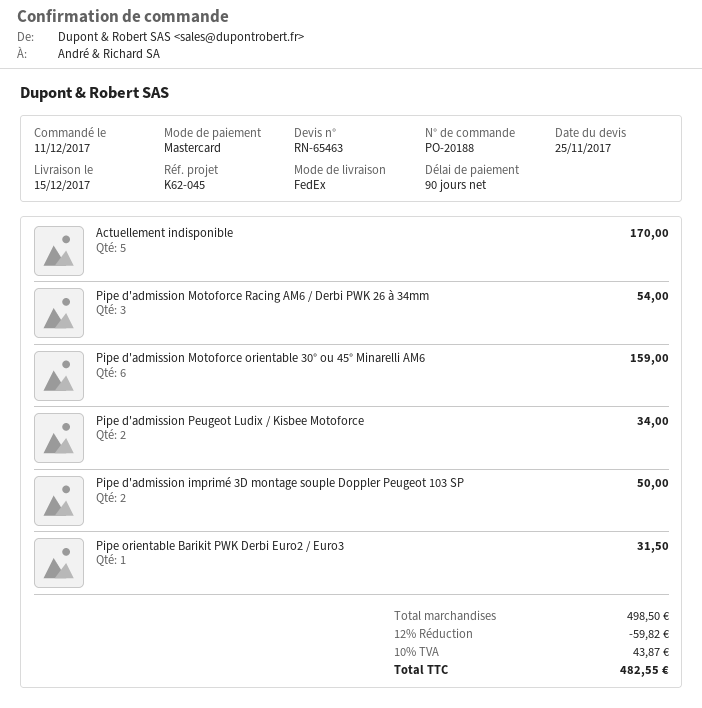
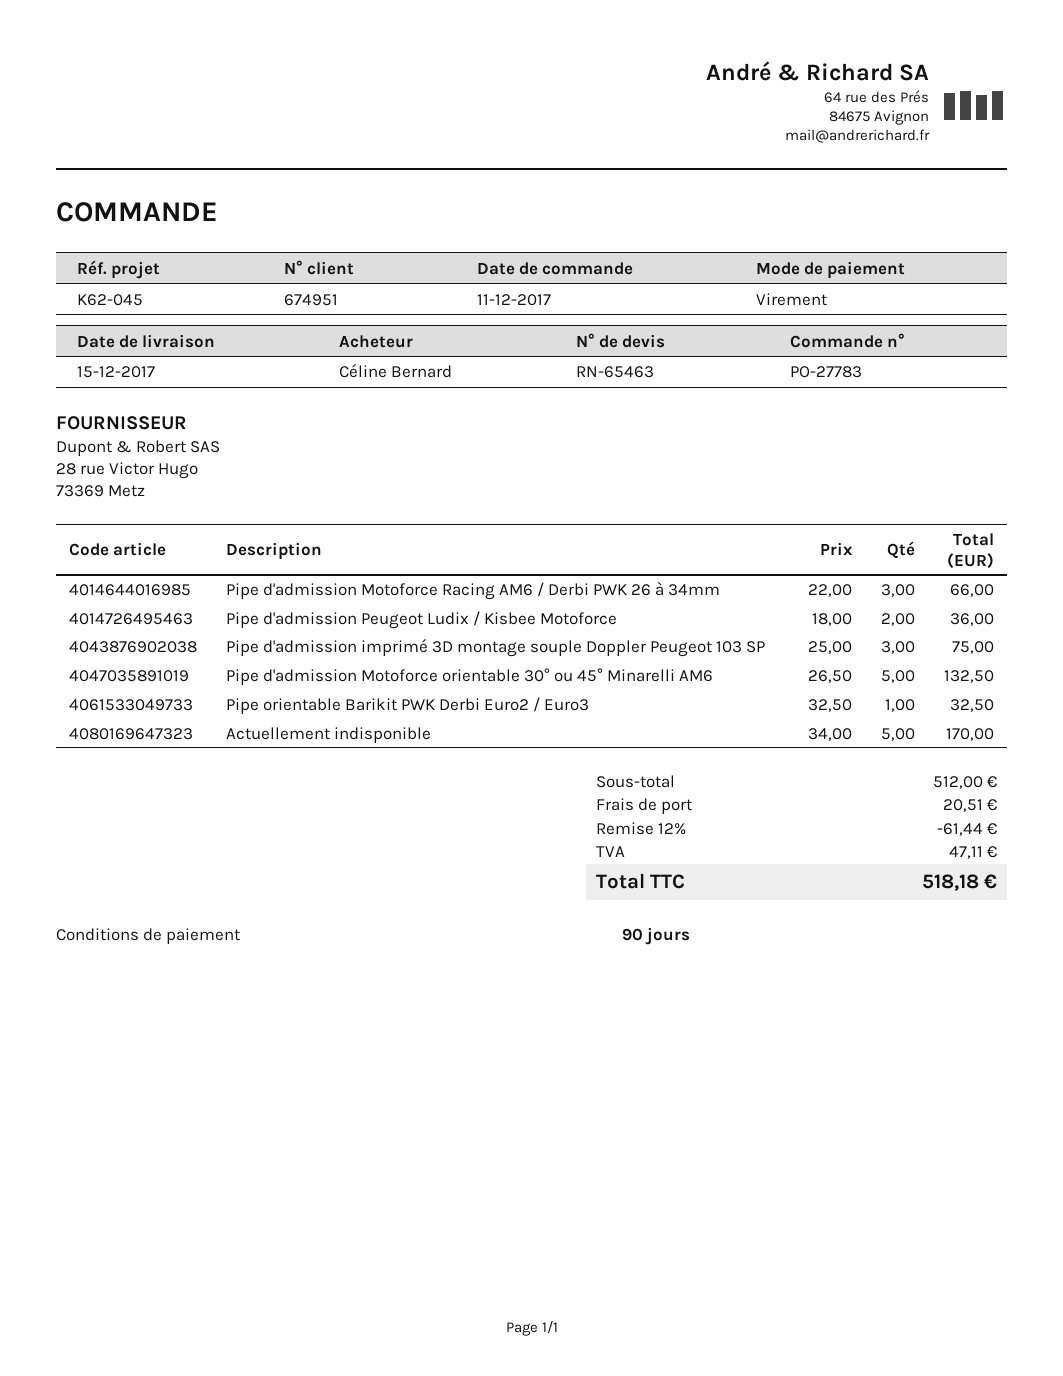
order number: PO-20188 -> PO-27783
payment method: Mastercard -> bank transfer
Pipe d'admission Motoforce Racing AM6 / Derbi PWK 26 à 34mm: 3 for 54.00 -> 3 for 66.00
Pipe d'admission Motoforce orientable 30° ou 45° Minarelli AM6: 6 for 159.00 -> 5 for 132.50
Pipe d'admission Peugeot Ludix / Kisbee Motoforce: 2 for 34.00 -> 2 for 36.00
Pipe d'admission imprimé 3D montage souple Doppler Peugeot 103 SP: 2 for 50.00 -> 3 for 75.00
Pipe orientable Barikit PWK Derbi Euro2 / Euro3: 1 for 31.50 -> 1 for 32.50
subtotal: 498.50 -> 512.00
discount: 12% = 59.82 -> 12% = 61.44
shipping: none -> 20.51
tax: 43.87 -> 47.11
total: 482.55 -> 518.18

